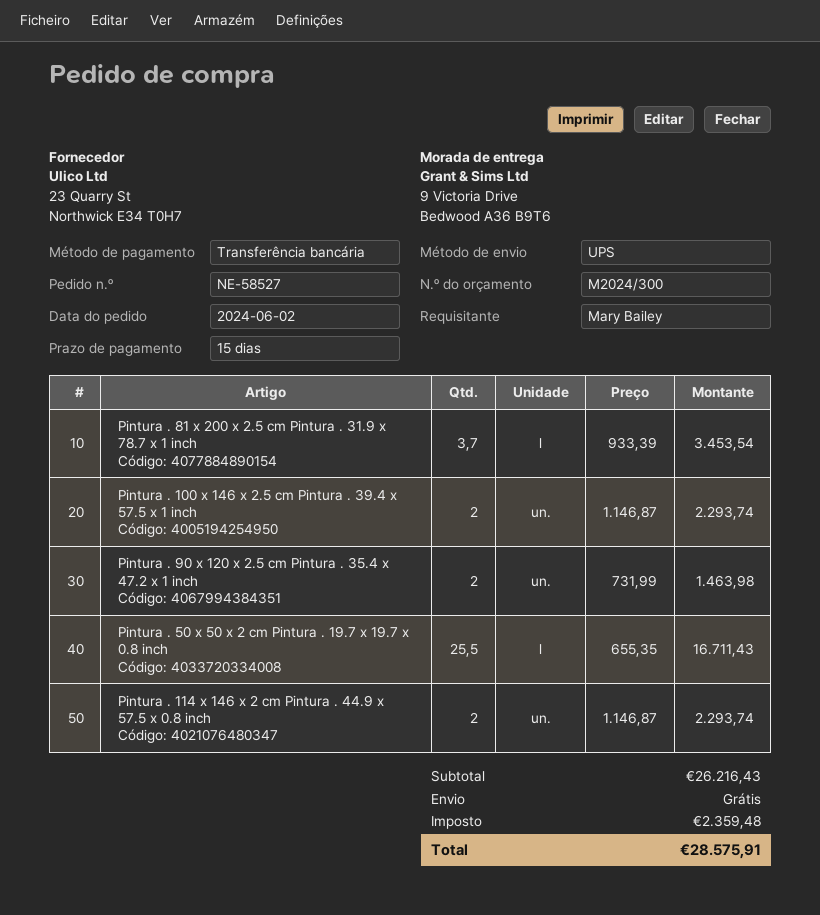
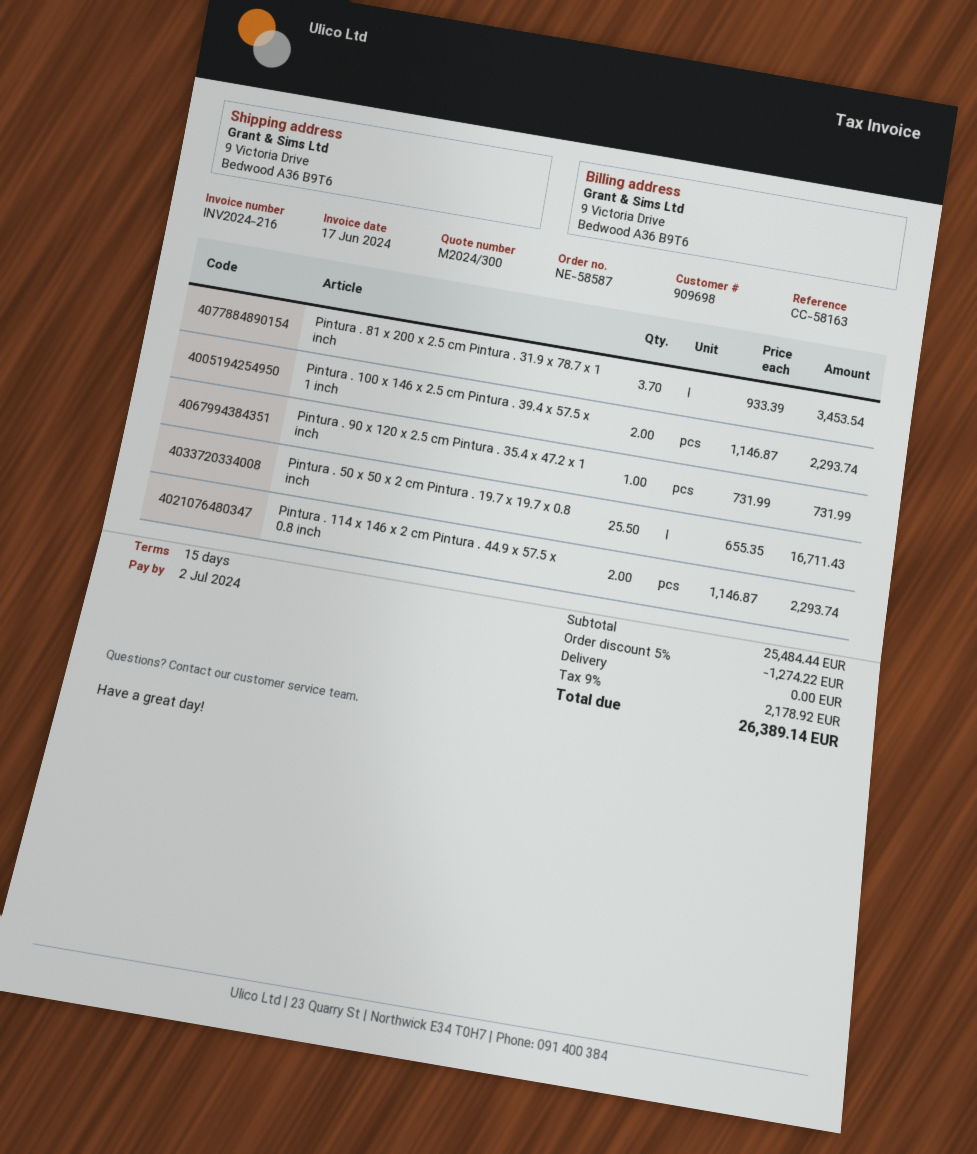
order number: NE-58527 -> NE-58587
Pintura . 90 x 120 x 2.5 cm Pintura . 35.4 x 47.2 x 1 inch: 2 x 731.99 = 1463.98 -> 1 x 731.99 = 731.99
subtotal: 26216.43 -> 25484.44
discount: none -> 5% = 1274.22
tax: 2359.48 -> 2178.92
total: 28575.91 -> 26389.14

